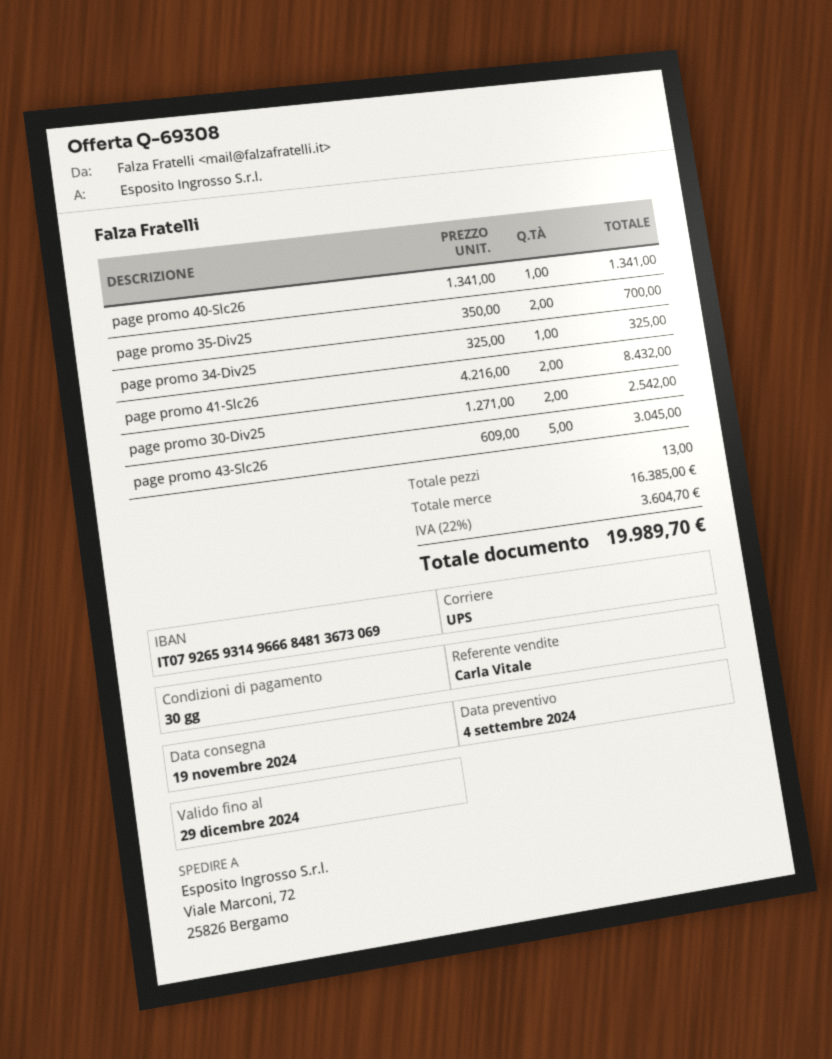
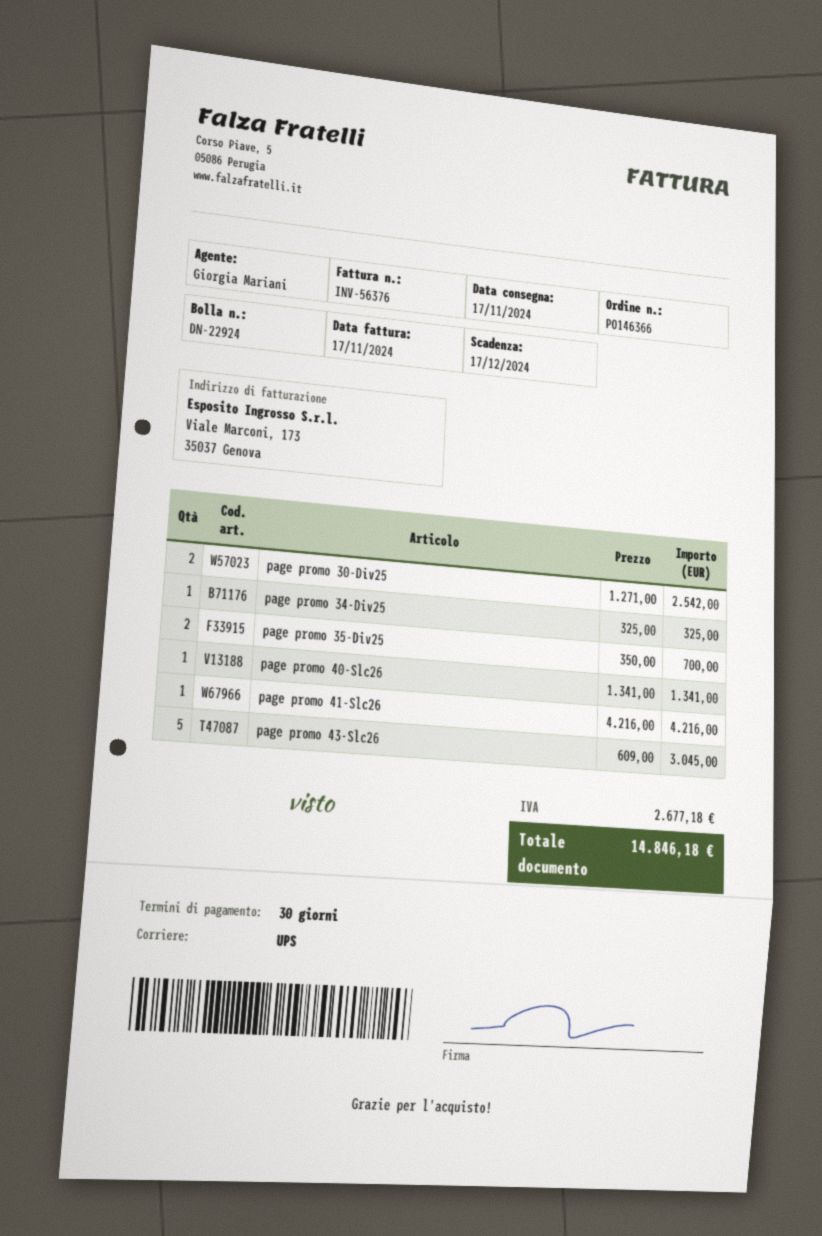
delivery date: 2024-11-19 -> 2024-11-17
sales rep: Carla Vitale -> Giorgia Mariani
page promo 41-Slc26: 2 x 4216.00 = 8432.00 -> 1 x 4216.00 = 4216.00
tax: 3604.70 -> 2677.18
total: 19989.70 -> 14846.18

